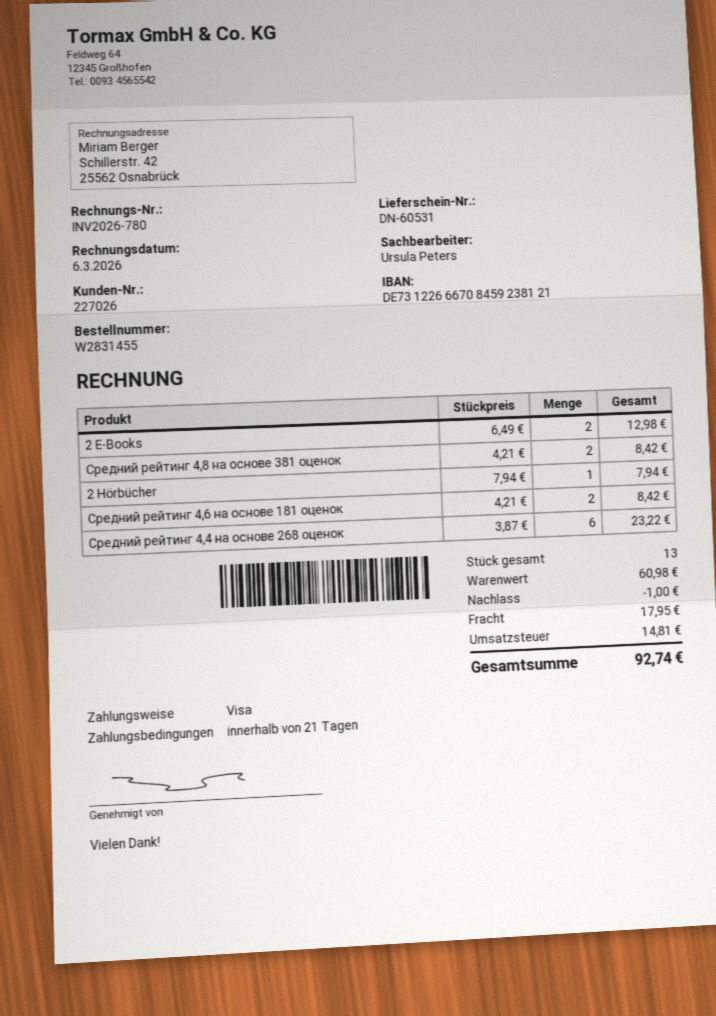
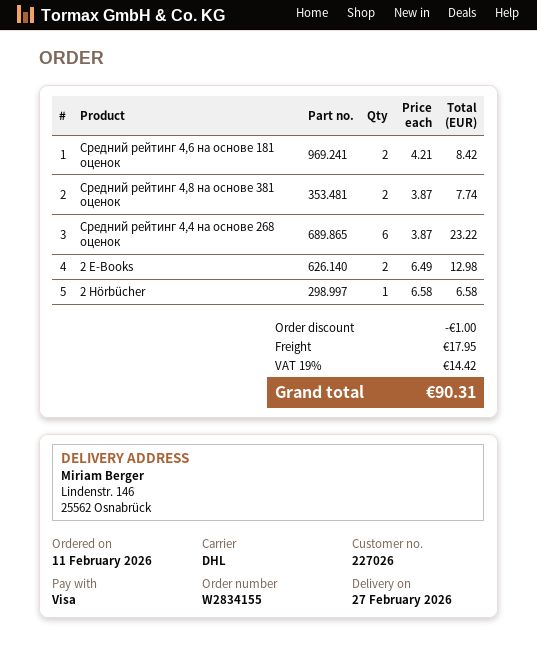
order number: W2831455 -> W2834155
Средний рейтинг 4,8 на основе 381 оценок: 2 x 4.21 = 8.42 -> 2 x 3.87 = 7.74
2 Hörbücher: 1 x 7.94 = 7.94 -> 1 x 6.58 = 6.58
tax: 14.81 -> 14.42
total: 92.74 -> 90.31

